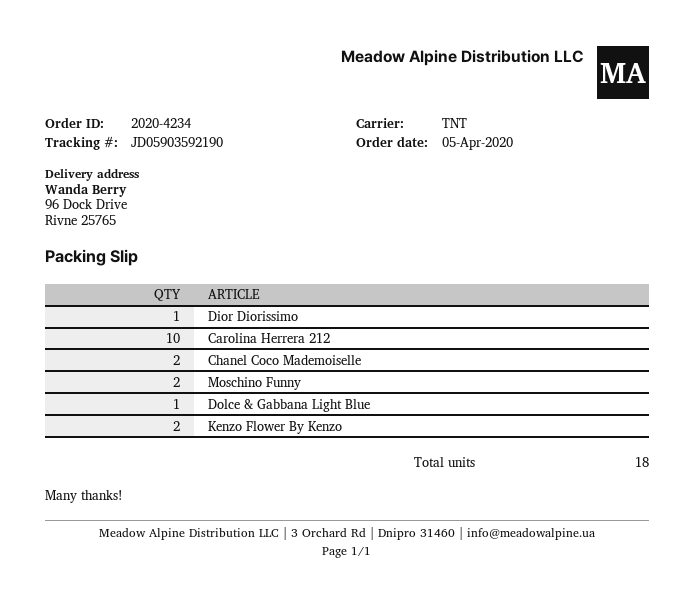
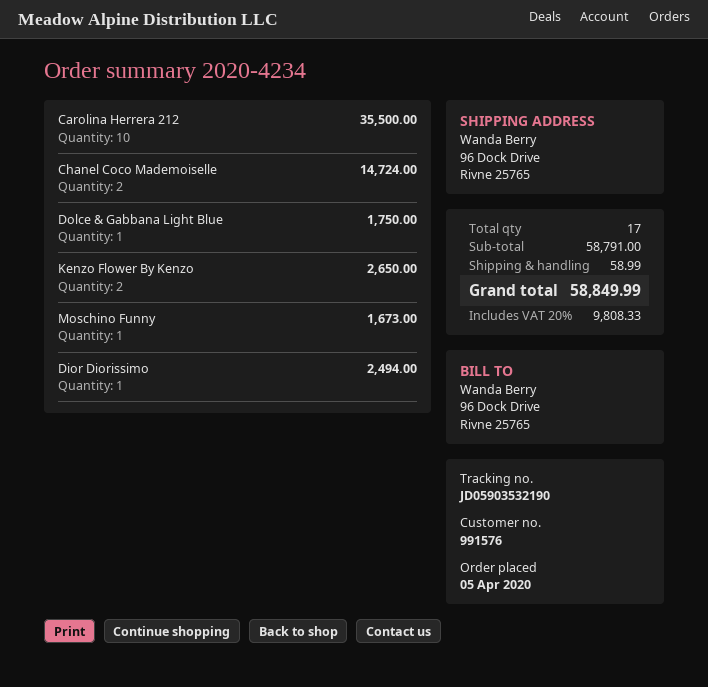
tracking number: JD05903592190 -> JD05903532190
Moschino Funny: 2 -> 1
total quantity: 18 -> 17

